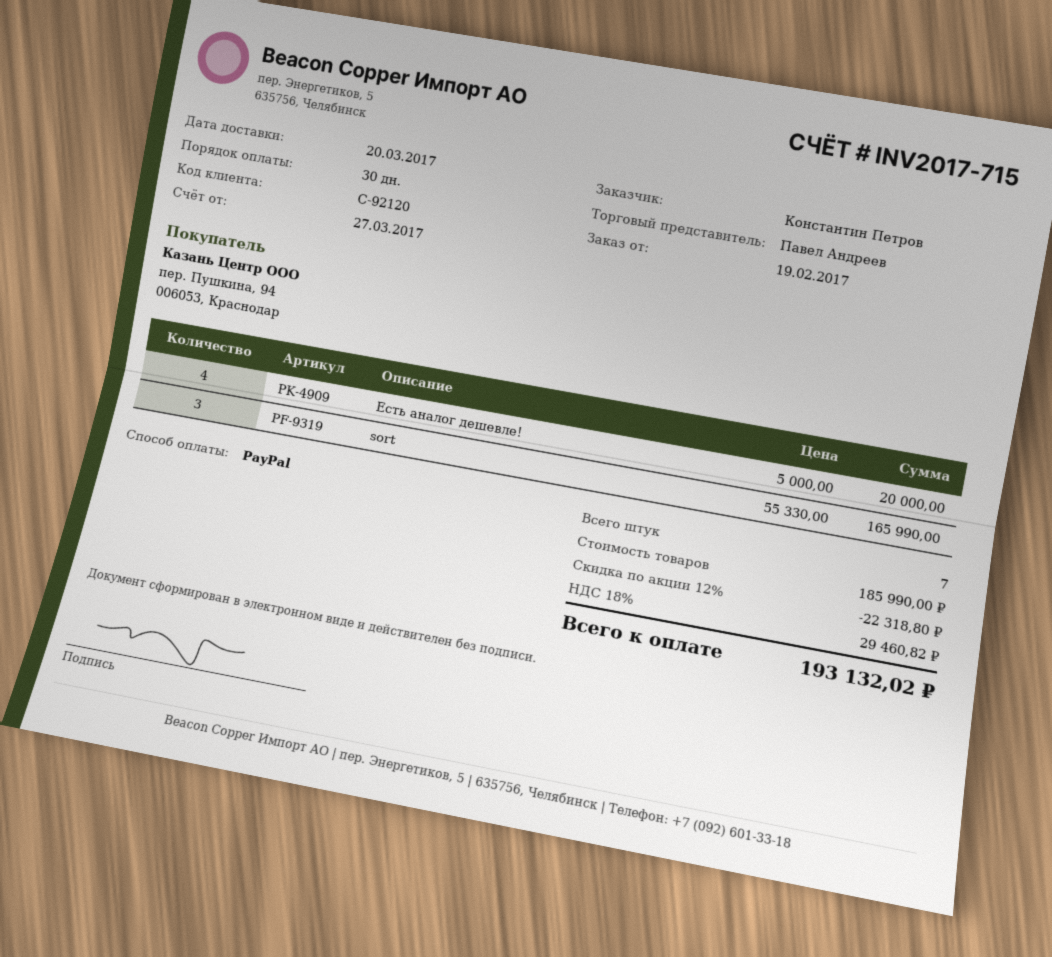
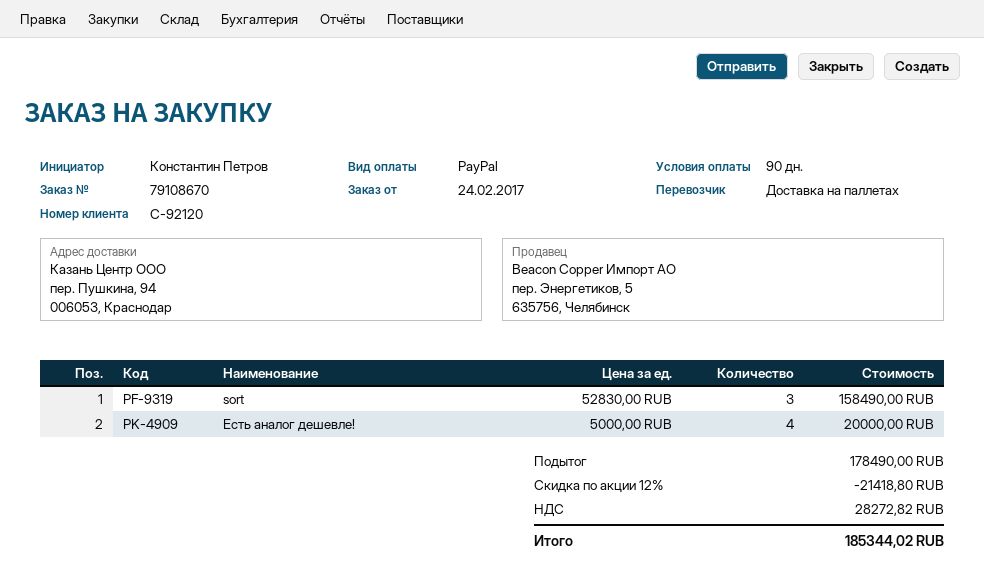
order date: 2017-02-19 -> 2017-02-24
payment terms: 30 days -> 90 days
sort: 3 x 55330.00 = 165990.00 -> 3 x 52830.00 = 158490.00
subtotal: 185990.00 -> 178490.00
discount: 12% = 22318.80 -> 12% = 21418.80
tax: 29460.82 -> 28272.82
total: 193132.02 -> 185344.02

